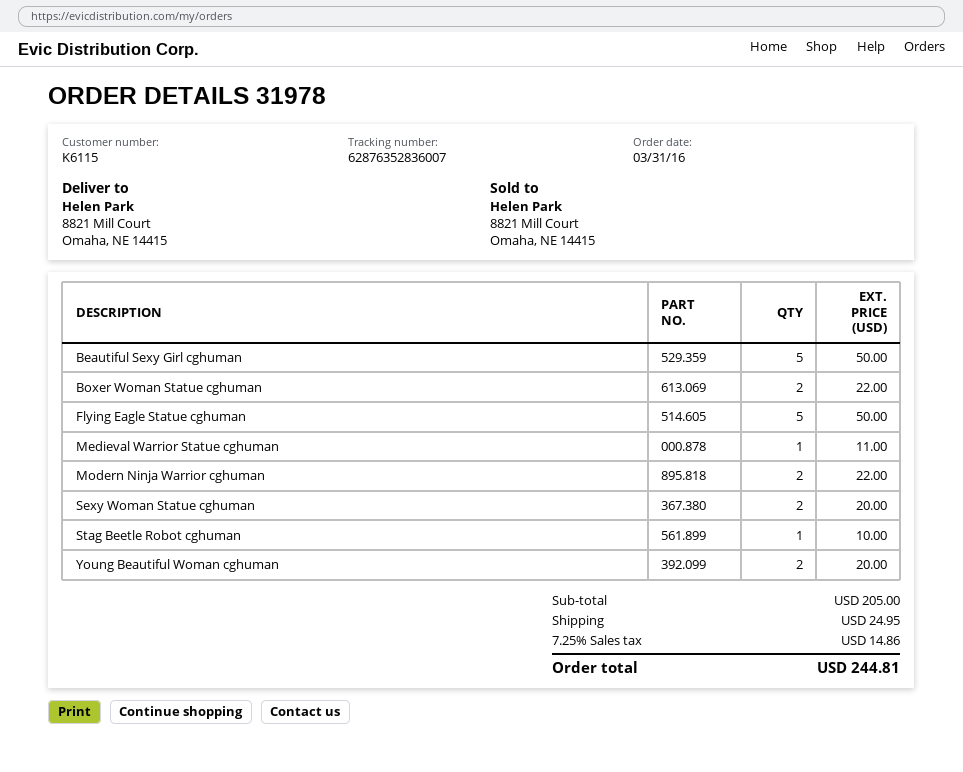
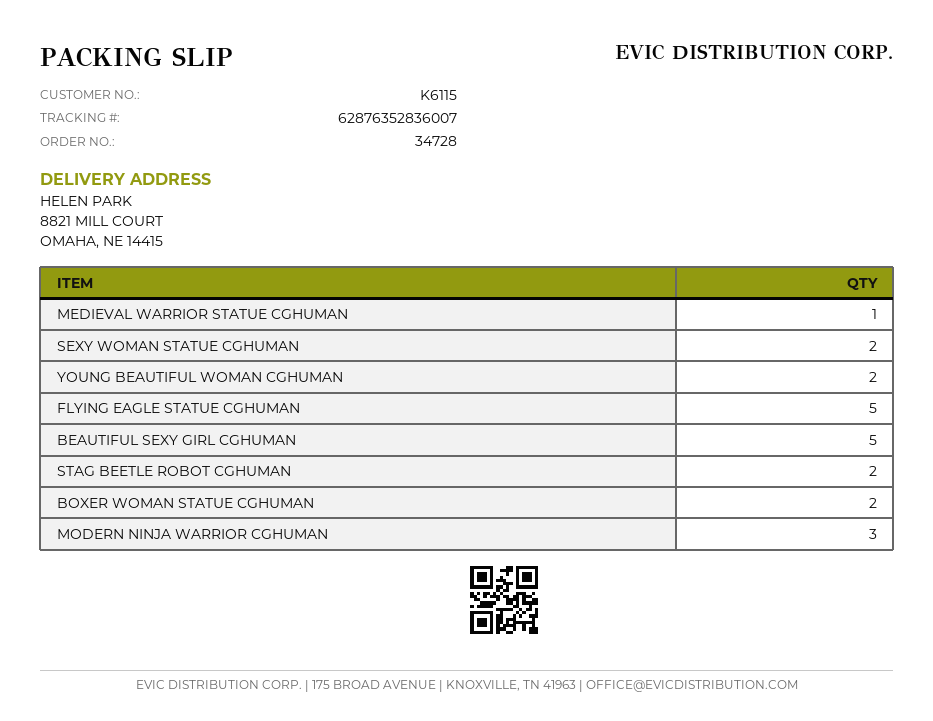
order number: 31978 -> 34728
Modern Ninja Warrior cghuman: 2 -> 3
Stag Beetle Robot cghuman: 1 -> 2

